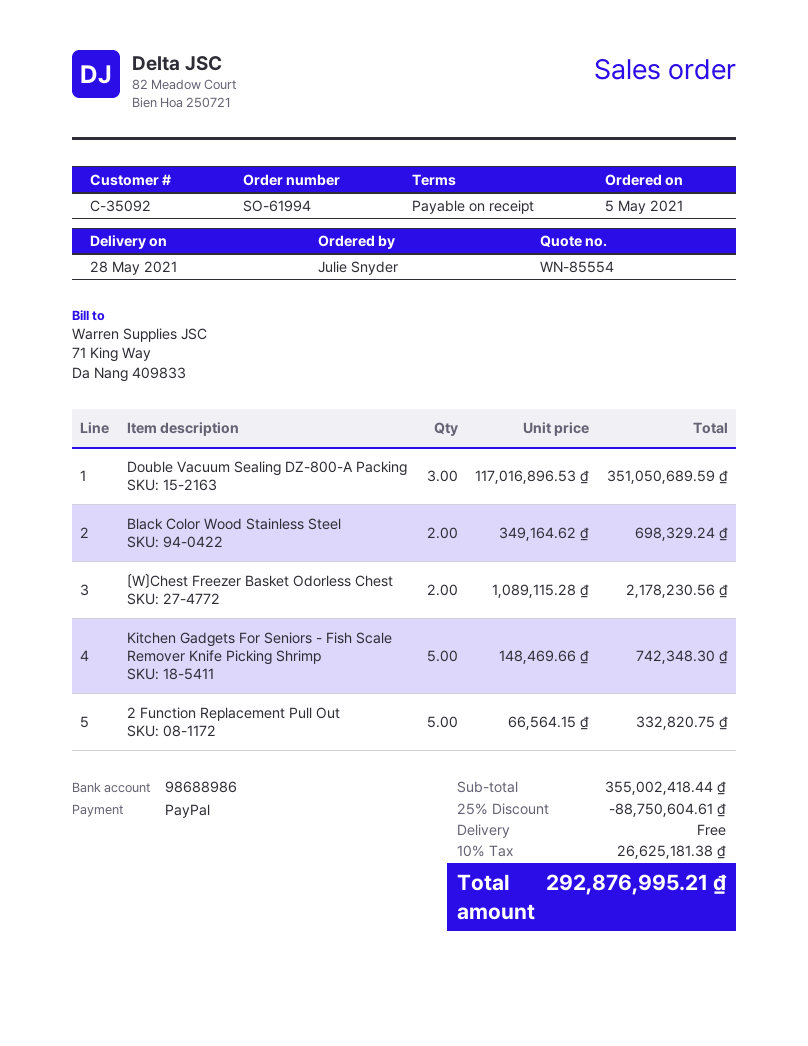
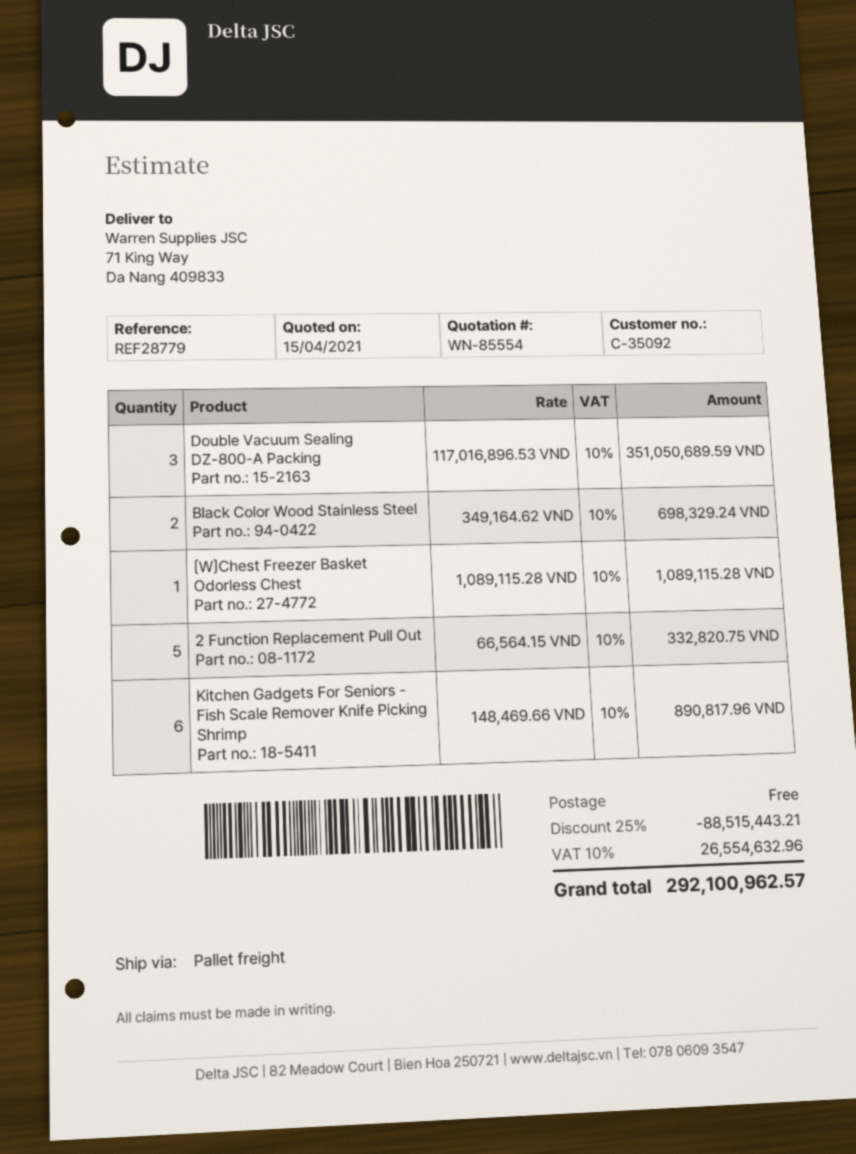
〔W〕Chest Freezer Basket Odorless Chest: 2 x 1089115.28 = 2178230.56 -> 1 x 1089115.28 = 1089115.28
Kitchen Gadgets For Seniors - Fish Scale Remover Knife Picking Shrimp: 5 x 148469.66 = 742348.30 -> 6 x 148469.66 = 890817.96
discount: 25% = 88750604.61 -> 25% = 88515443.21
tax: 10% = 26625181.38 -> 10% = 26554632.96
total: 292876995.21 -> 292100962.57

